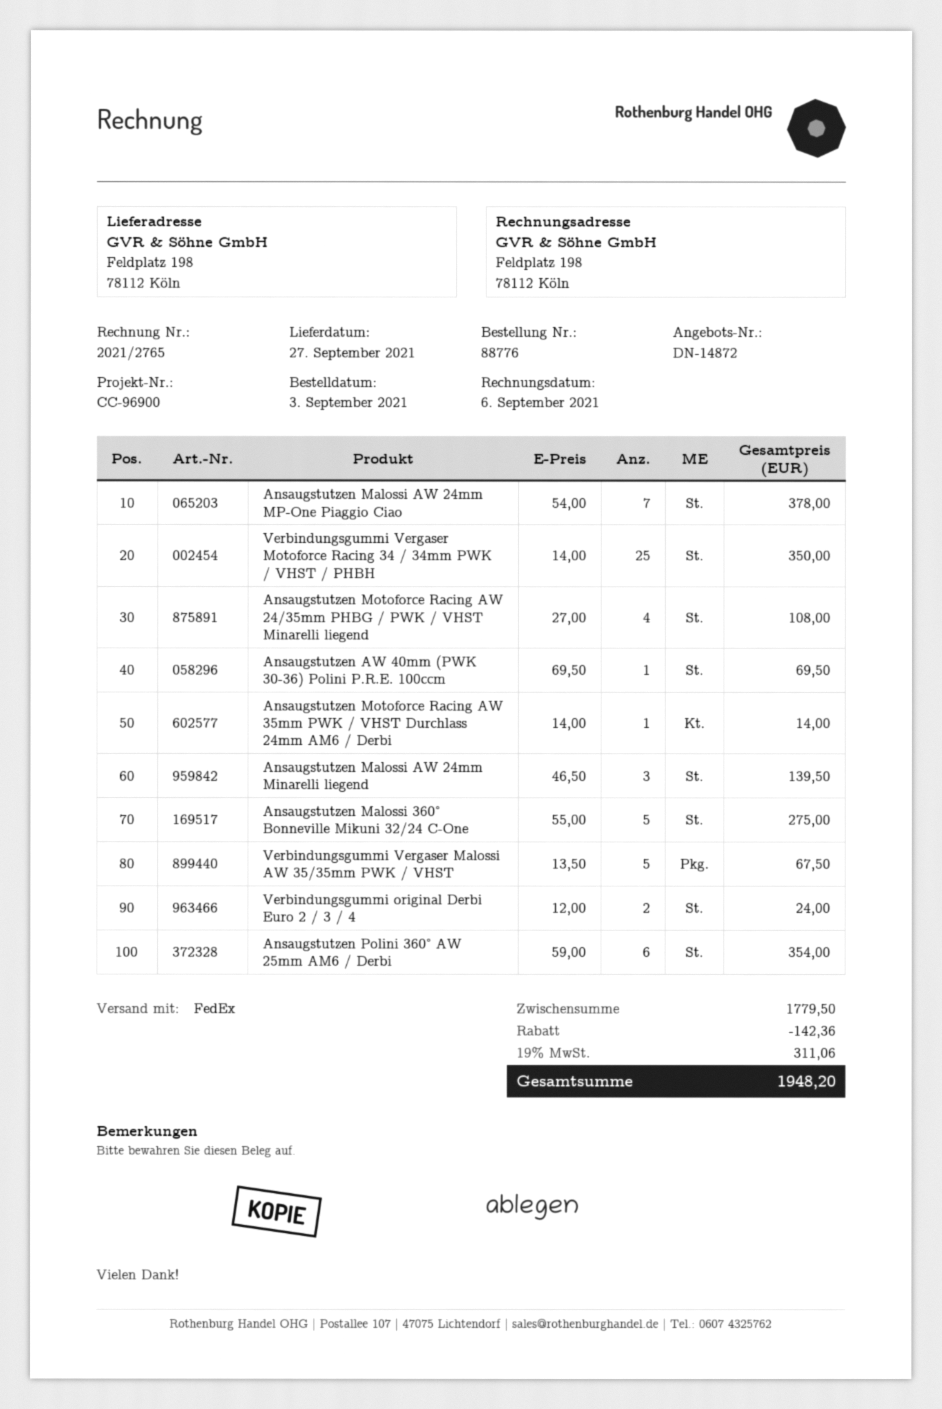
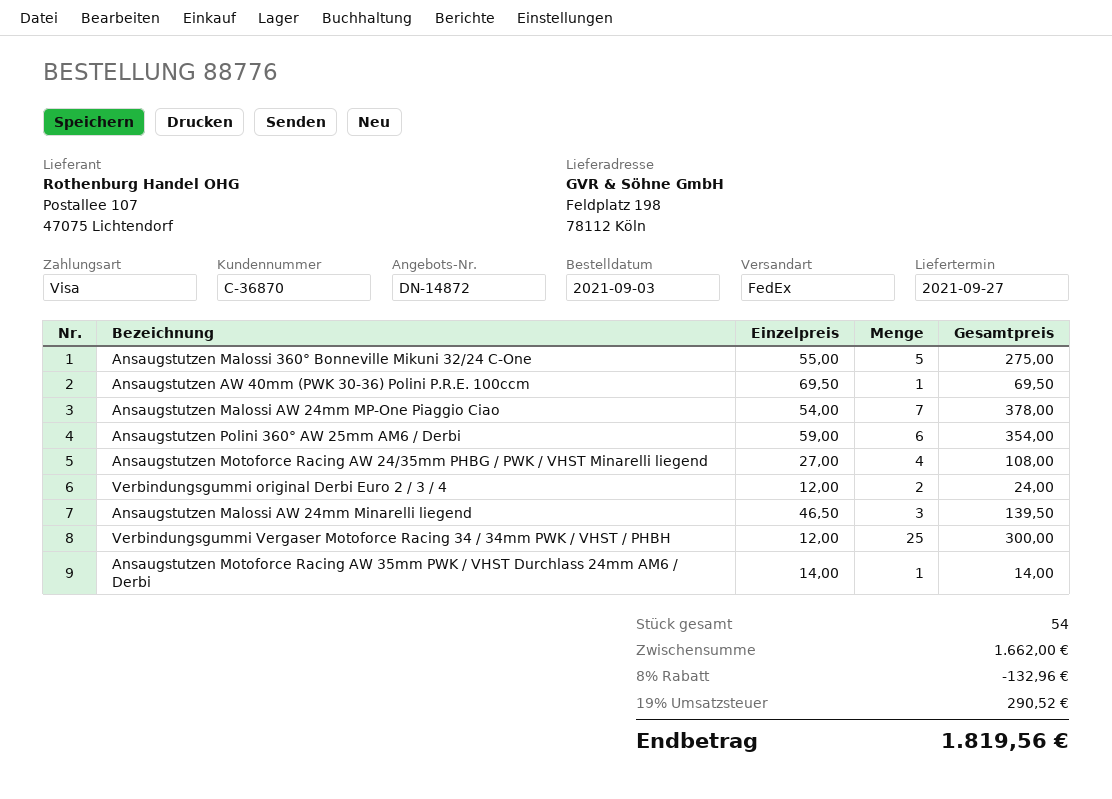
Verbindungsgummi Vergaser Motoforce Racing 34 / 34mm PWK / VHST / PHBH: 25 x 14.00 = 350.00 -> 25 x 12.00 = 300.00
Verbindungsgummi Vergaser Malossi AW 35/35mm PWK / VHST: 5 x 13.50 = 67.50 -> none
subtotal: 1779.50 -> 1662.00
discount: 142.36 -> 132.96
tax: 19% = 311.06 -> 19% = 290.52
total: 1948.20 -> 1819.56

